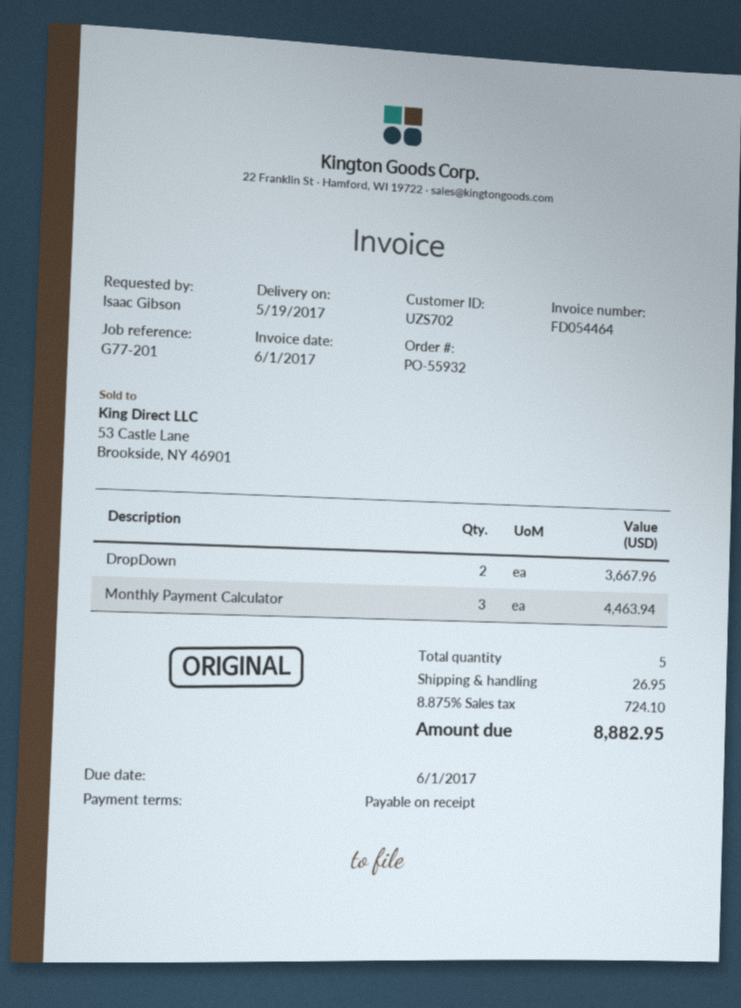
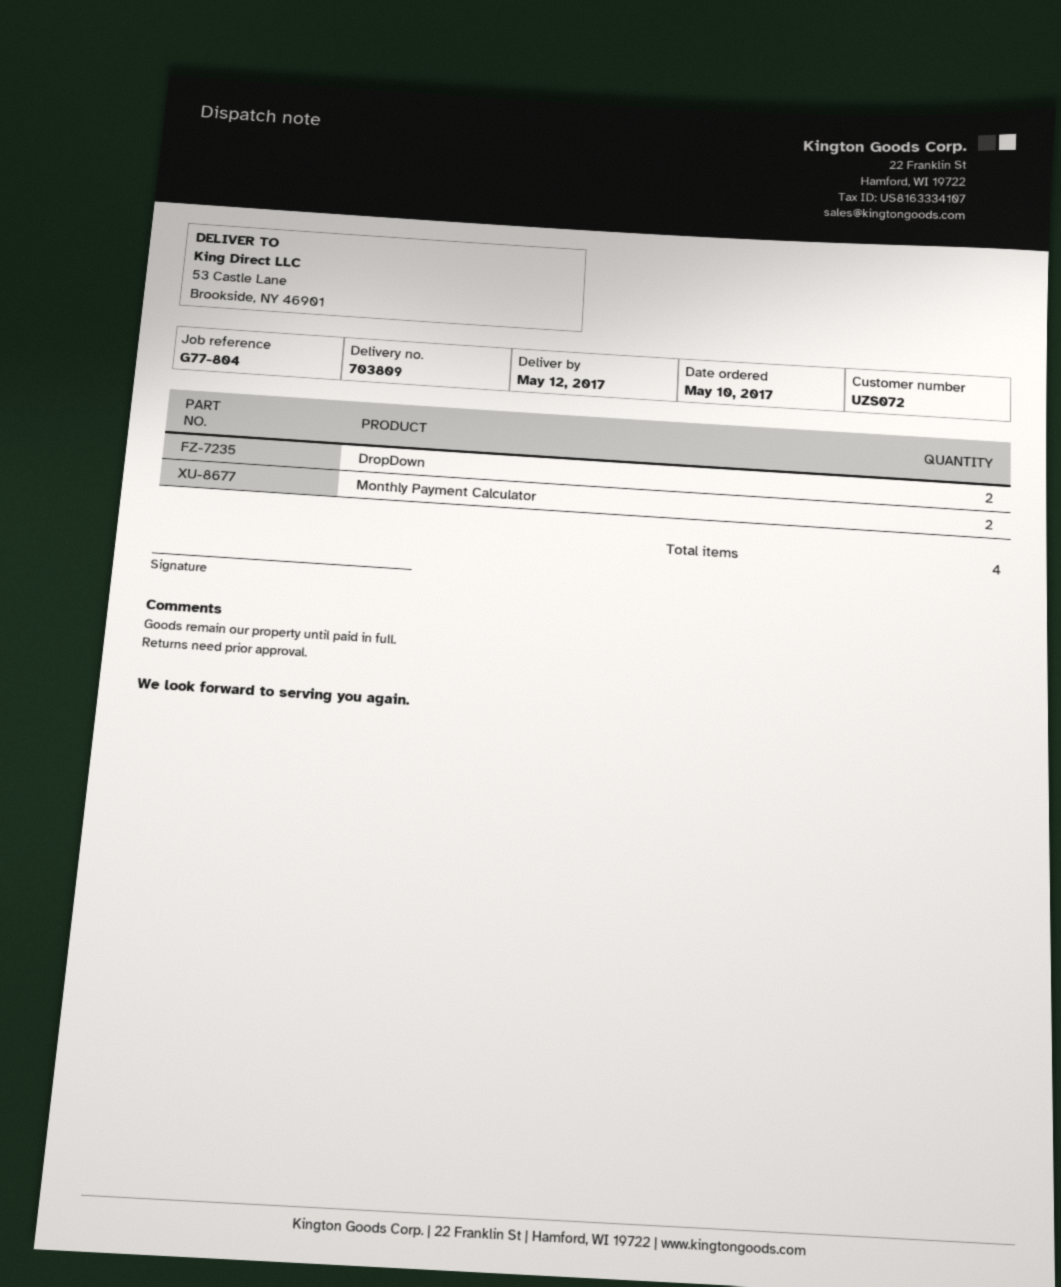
delivery date: 2017-05-19 -> 2017-05-12
customer number: UZS702 -> UZS072
reference: G77-201 -> G77-804
Monthly Payment Calculator: 3 -> 2
total quantity: 5 -> 4

